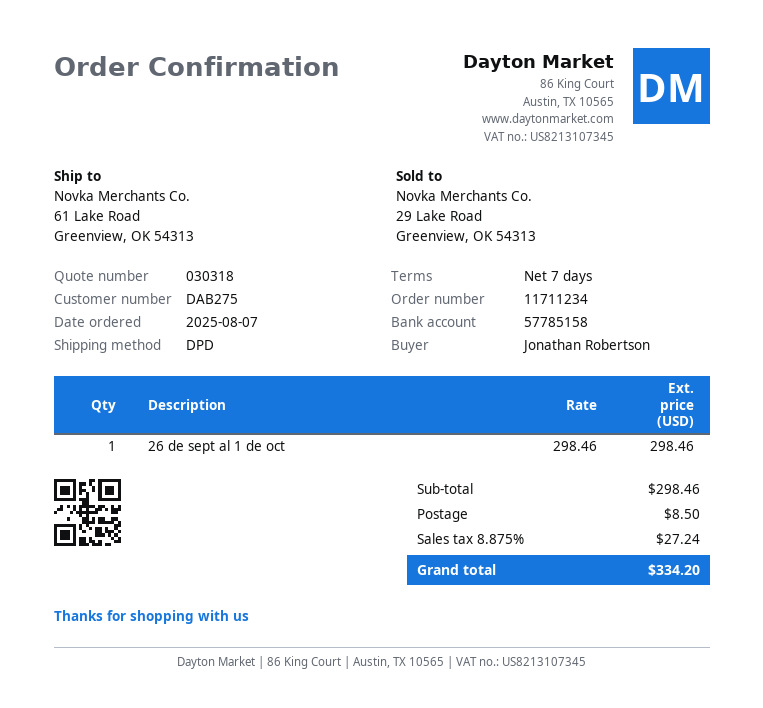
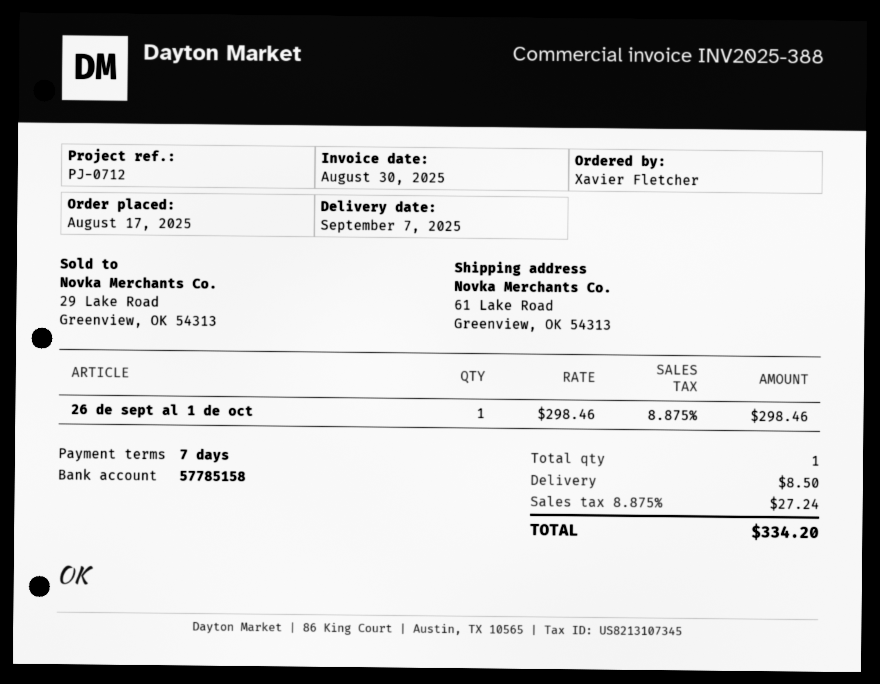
order date: 2025-08-07 -> 2025-08-17
ordered by: Jonathan Robertson -> Xavier Fletcher

